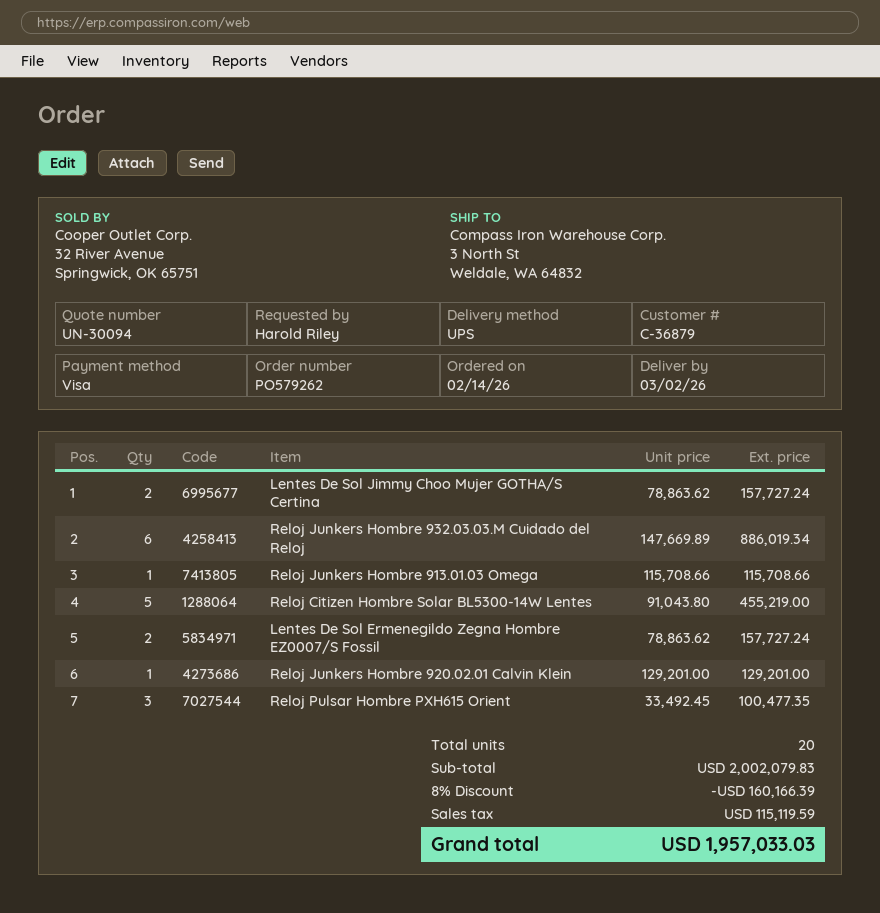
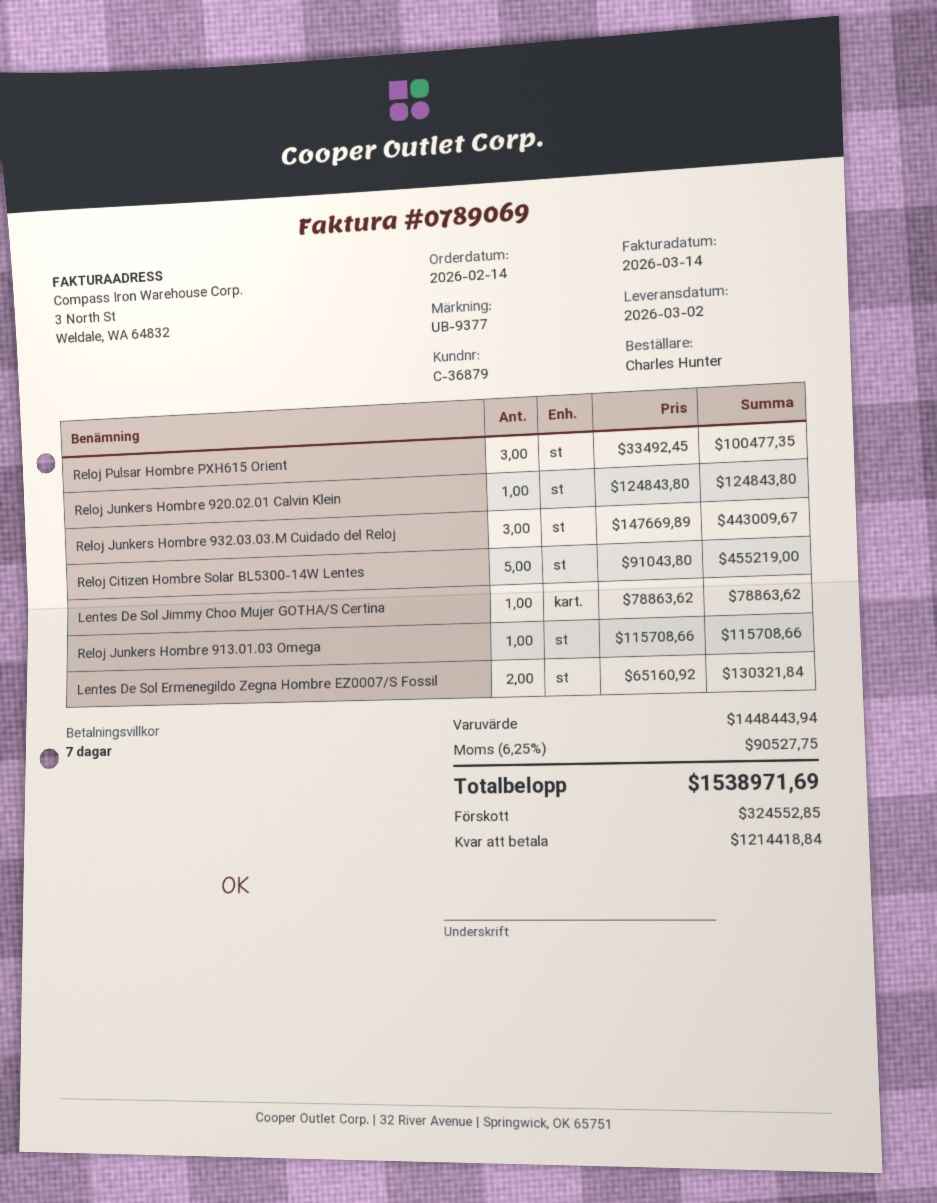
ordered by: Harold Riley -> Charles Hunter
Lentes De Sol Jimmy Choo Mujer GOTHA/S Certina: 2 x 78863.62 = 157727.24 -> 1 x 78863.62 = 78863.62
Reloj Junkers Hombre 932.03.03.M Cuidado del Reloj: 6 x 147669.89 = 886019.34 -> 3 x 147669.89 = 443009.67
Lentes De Sol Ermenegildo Zegna Hombre EZ0007/S Fossil: 2 x 78863.62 = 157727.24 -> 2 x 65160.92 = 130321.84
Reloj Junkers Hombre 920.02.01 Calvin Klein: 1 x 129201.00 = 129201.00 -> 1 x 124843.80 = 124843.80
subtotal: 2002079.83 -> 1448443.94
discount: 8% = 160166.39 -> none
tax: 115119.59 -> 90527.75
total: 1957033.03 -> 1538971.69

